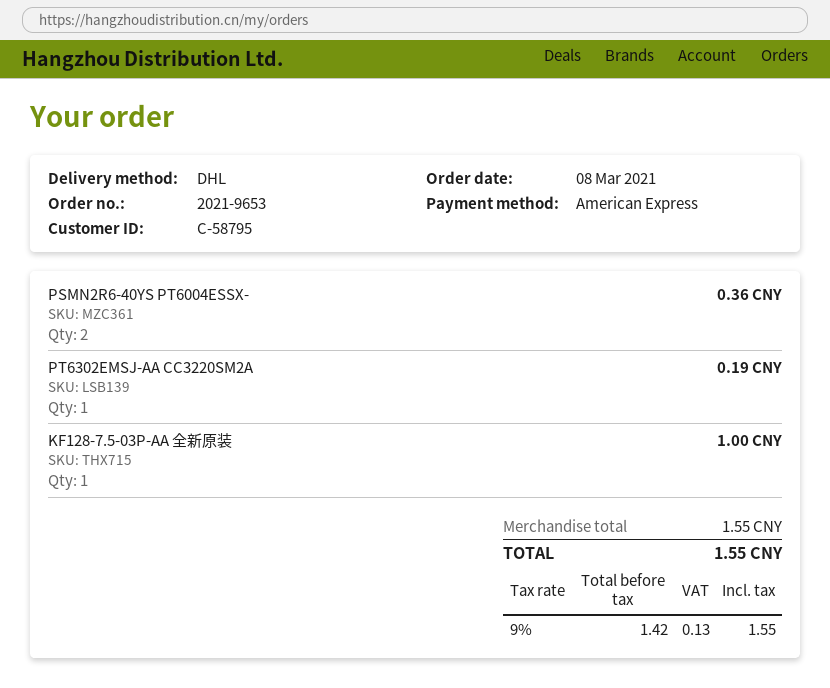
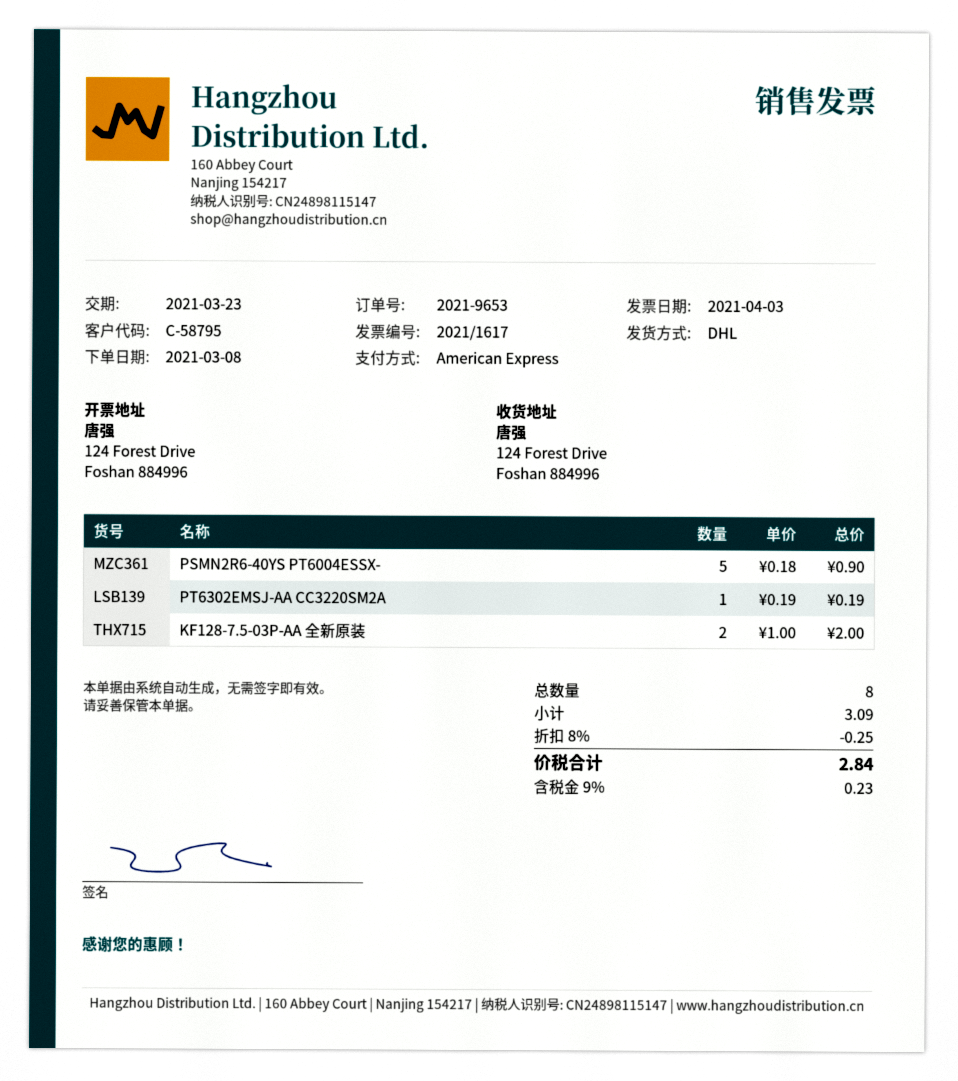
PSMN2R6-40YS PT6004ESSX-: 2 for 0.36 -> 5 for 0.90
KF128-7.5-03P-AA 全新原装: 1 for 1.00 -> 2 for 2.00
subtotal: 1.55 -> 3.09
discount: none -> 8% = 0.25
tax: 9% = 0.13 -> 9% = 0.23
total: 1.55 -> 2.84

